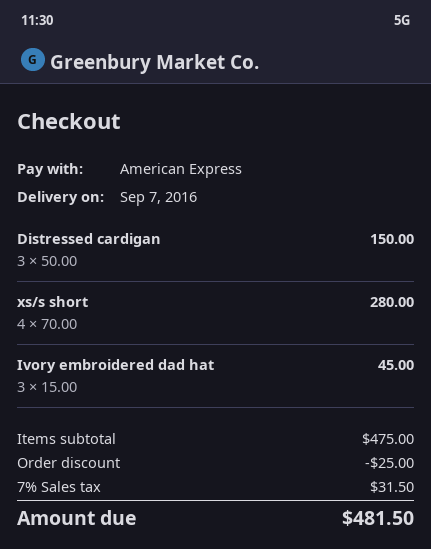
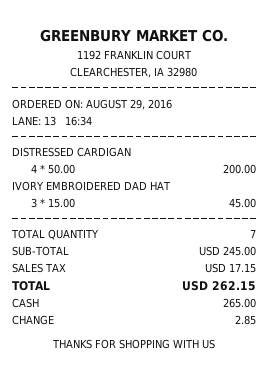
payment method: American Express -> cash
Distressed cardigan: 3 x 50.00 = 150.00 -> 4 x 50.00 = 200.00
xs/s short: 4 x 70.00 = 280.00 -> none
subtotal: 475.00 -> 245.00
discount: 25.00 -> none
tax: 31.50 -> 17.15
total: 481.50 -> 262.15

